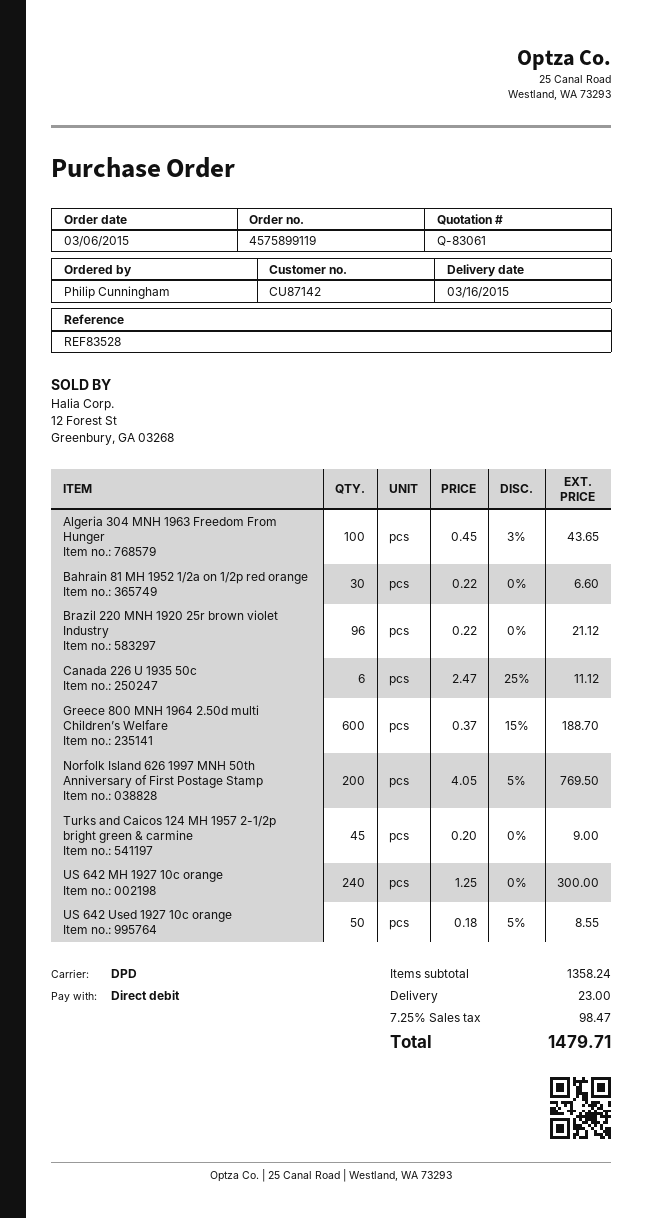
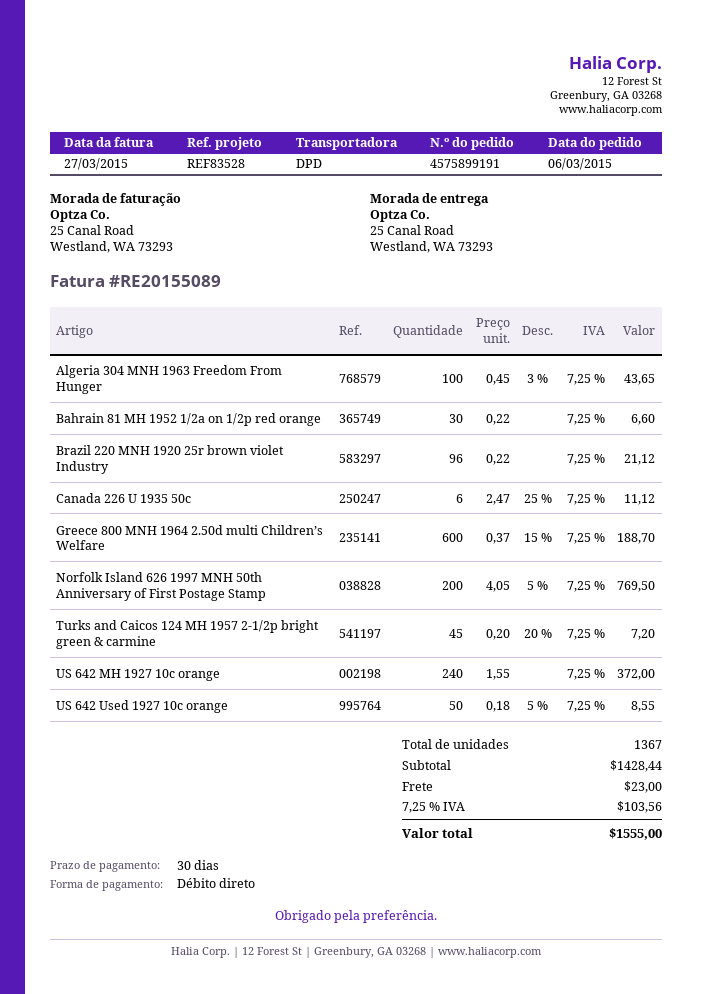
order number: 4575899119 -> 4575899191
Turks and Caicos 124 MH 1957 2-1/2p bright green & carmine: 45 x 0.20 = 9.00 -> 45 x 0.20 - 20% = 7.20
US 642 MH 1927 10c orange: 240 x 1.25 = 300.00 -> 240 x 1.55 = 372.00
subtotal: 1358.24 -> 1428.44
tax: 7.25% = 98.47 -> 7.25% = 103.56
total: 1479.71 -> 1555.00

